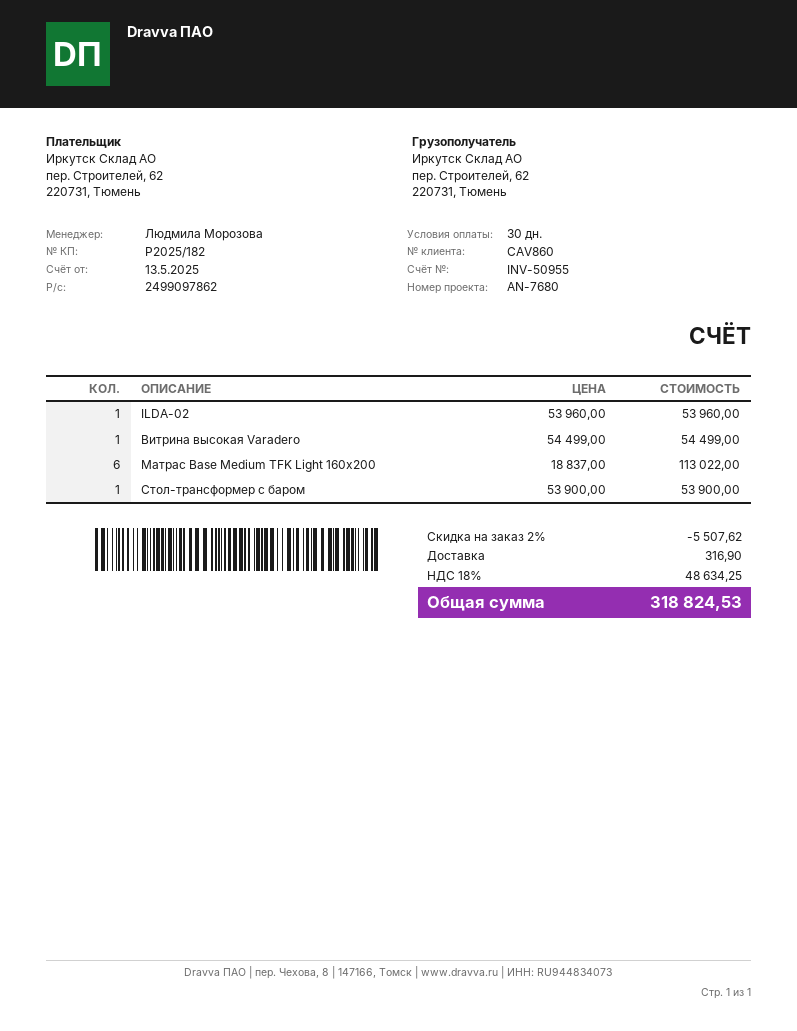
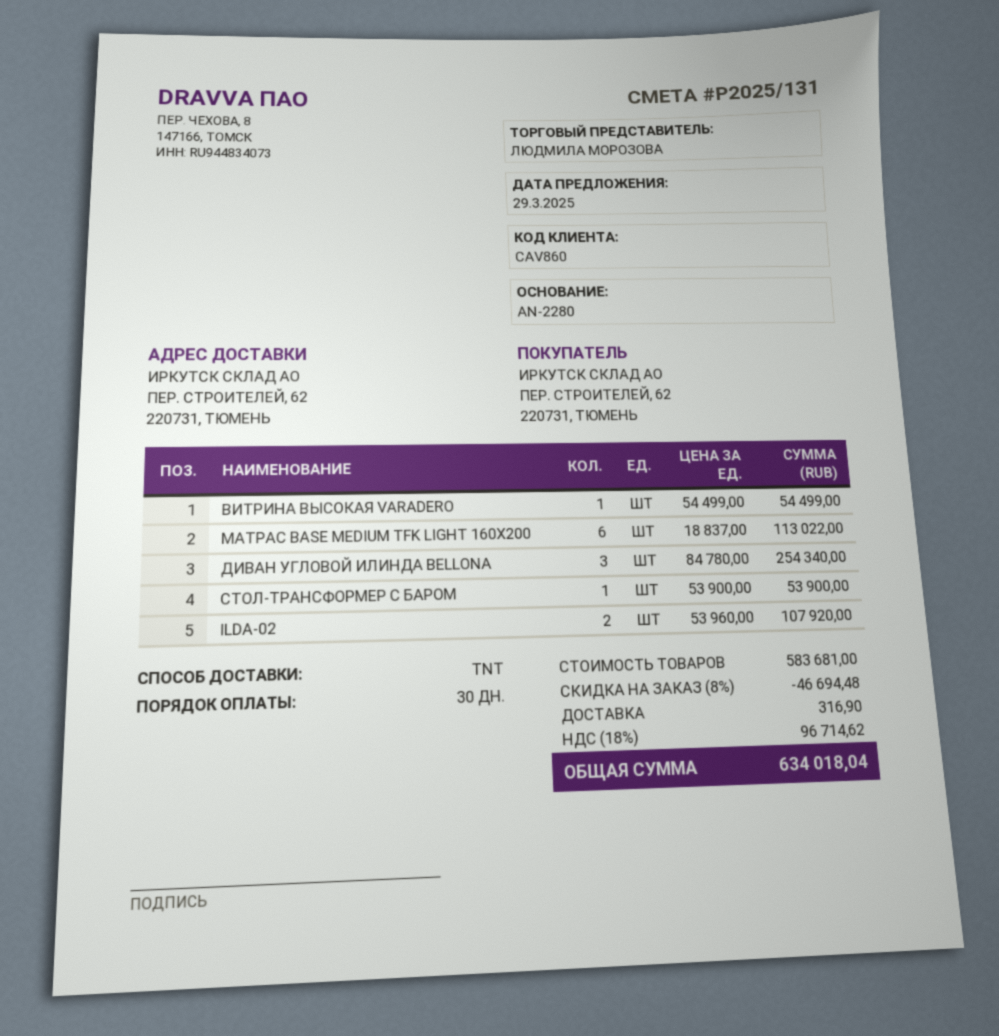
quote number: P2025/182 -> P2025/131
reference: AN-7680 -> AN-2280
ILDA-02: 1 x 53960.00 = 53960.00 -> 2 x 53960.00 = 107920.00
ДИВАН УГЛОВОЙ ИЛИНДА BELLONA: none -> 3 x 84780.00 = 254340.00
discount: 2% = 5507.62 -> 8% = 46694.48
tax: 18% = 48634.25 -> 18% = 96714.62
total: 318824.53 -> 634018.04

